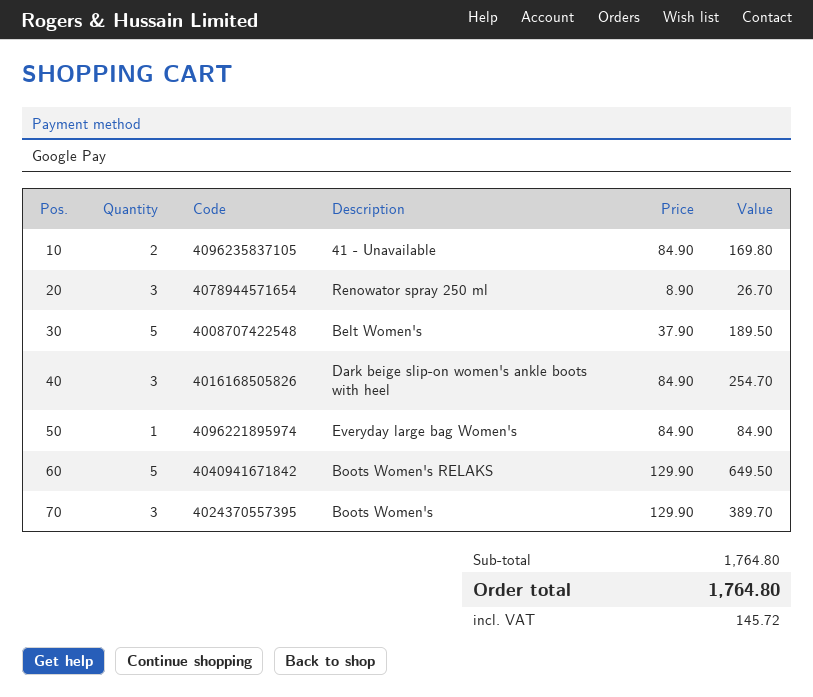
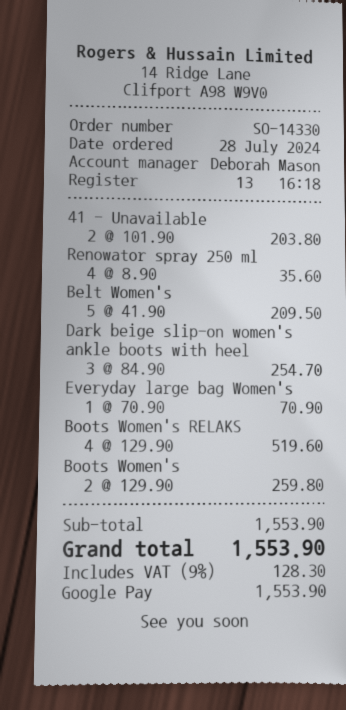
41 - Unavailable: 2 x 84.90 = 169.80 -> 2 x 101.90 = 203.80
Renowator spray 250 ml: 3 x 8.90 = 26.70 -> 4 x 8.90 = 35.60
Belt Women's: 5 x 37.90 = 189.50 -> 5 x 41.90 = 209.50
Everyday large bag Women's: 1 x 84.90 = 84.90 -> 1 x 70.90 = 70.90
Boots Women's RELAKS: 5 x 129.90 = 649.50 -> 4 x 129.90 = 519.60
Boots Women's: 3 x 129.90 = 389.70 -> 2 x 129.90 = 259.80
subtotal: 1764.80 -> 1553.90
tax: 145.72 -> 128.30
total: 1764.80 -> 1553.90

